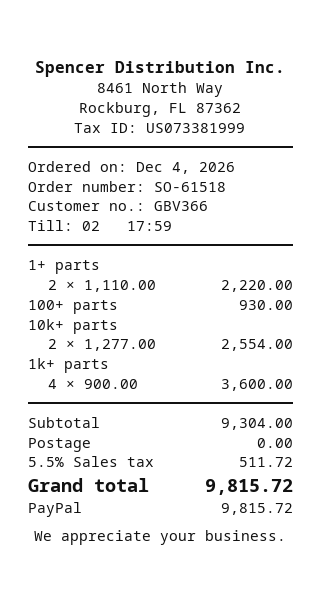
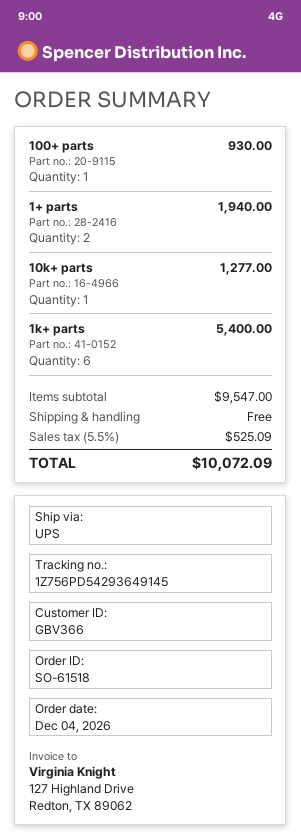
1+ parts: 2 for 2220.00 -> 2 for 1940.00
10k+ parts: 2 for 2554.00 -> 1 for 1277.00
1k+ parts: 4 for 3600.00 -> 6 for 5400.00
subtotal: 9304.00 -> 9547.00
tax: 5.5% = 511.72 -> 5.5% = 525.09
total: 9815.72 -> 10072.09

